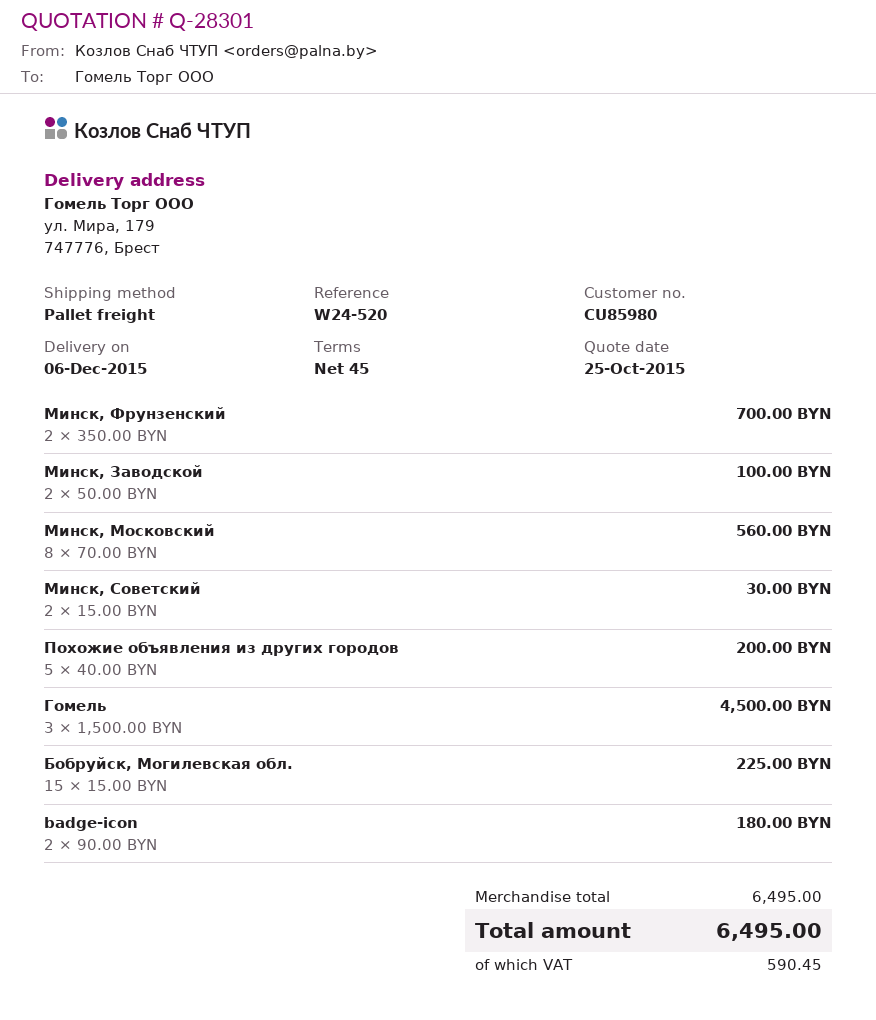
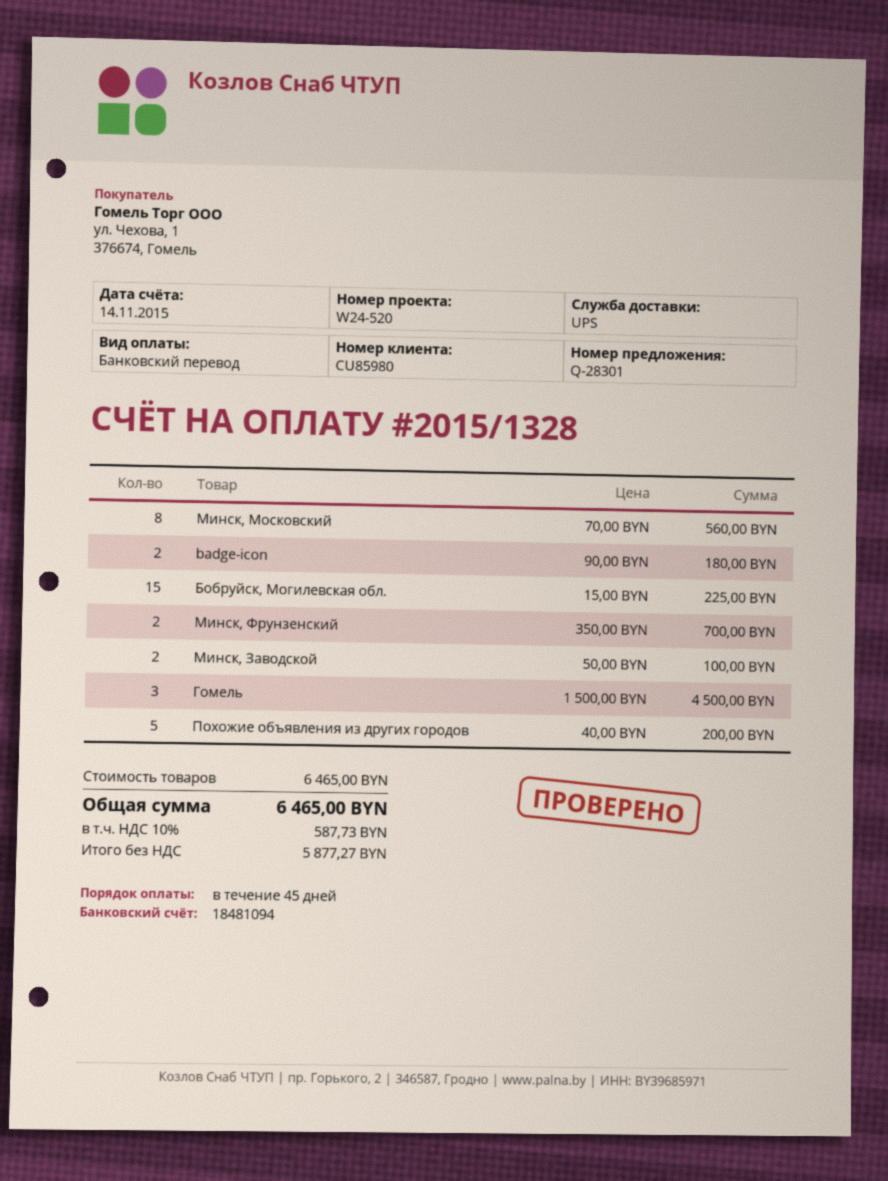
shipping method: pallet freight -> UPS
Минск, Советский: 2 x 15.00 = 30.00 -> none
subtotal: 6495.00 -> 6465.00
tax: 590.45 -> 587.73
total: 6495.00 -> 6465.00

